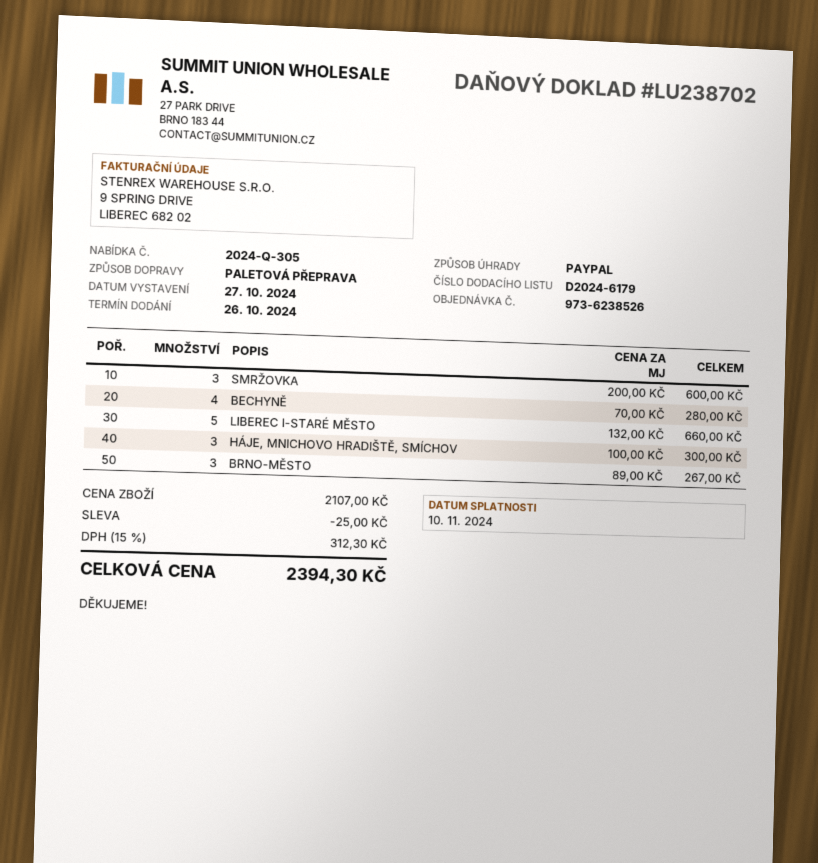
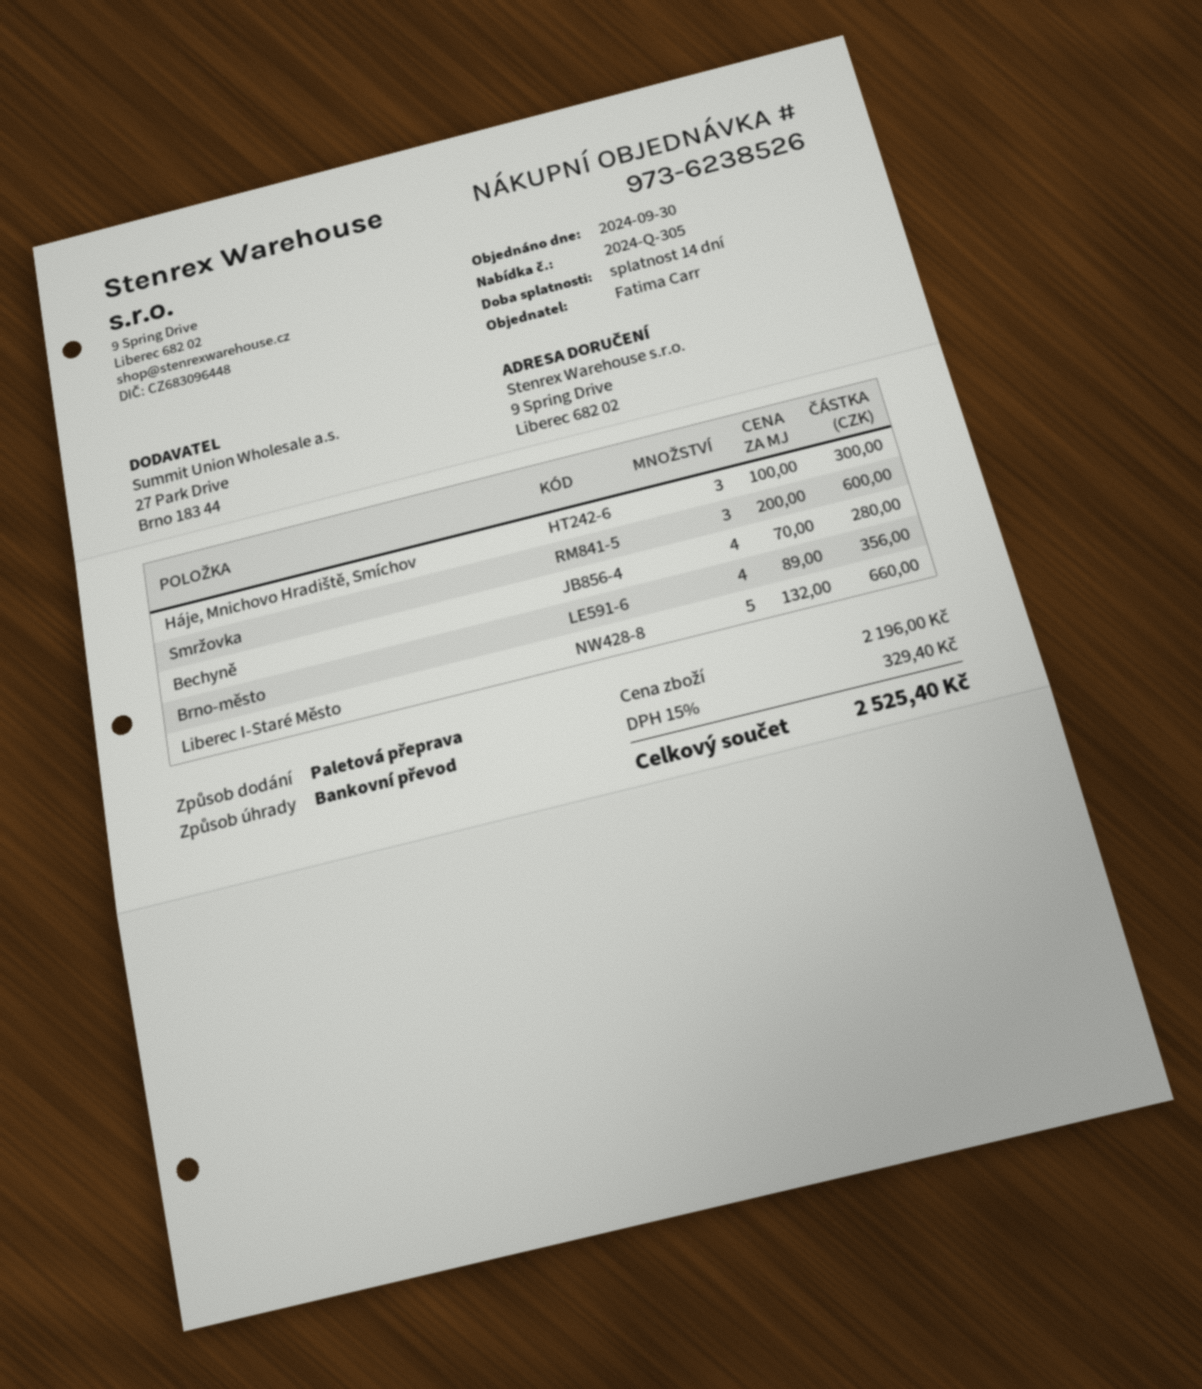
payment method: PayPal -> bank transfer
BRNO-MĚSTO: 3 x 89.00 = 267.00 -> 4 x 89.00 = 356.00
subtotal: 2107.00 -> 2196.00
discount: 25.00 -> none
tax: 15% = 312.30 -> 15% = 329.40
total: 2394.30 -> 2525.40

